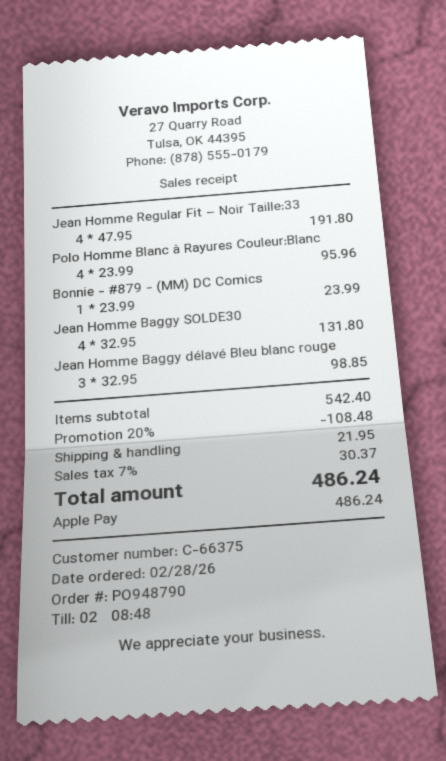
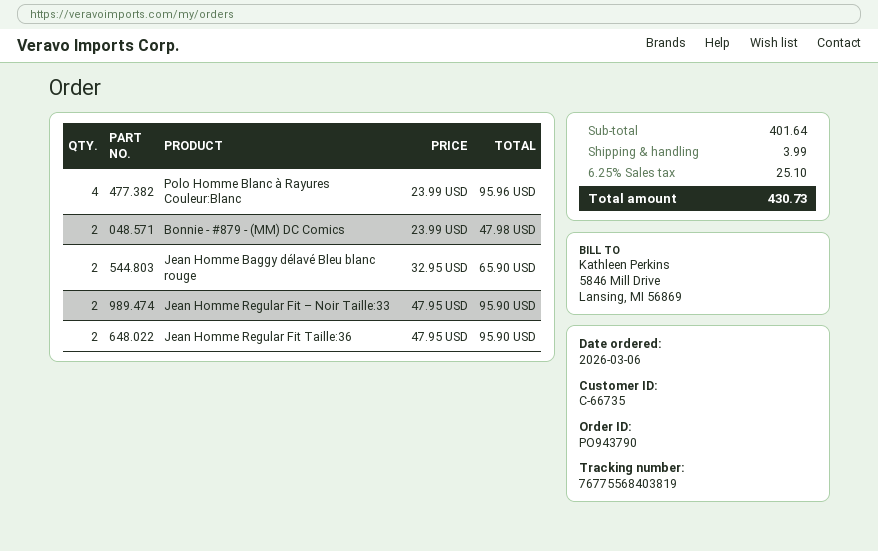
order number: PO948790 -> PO943790
order date: 2026-02-28 -> 2026-03-06
customer number: C-66375 -> C-66735
Jean Homme Regular Fit – Noir Taille:33: 4 x 47.95 = 191.80 -> 2 x 47.95 = 95.90
Bonnie - #879 - (MM) DC Comics: 1 x 23.99 = 23.99 -> 2 x 23.99 = 47.98
Jean Homme Baggy SOLDE30: 4 x 32.95 = 131.80 -> none
Jean Homme Baggy délavé Bleu blanc rouge: 3 x 32.95 = 98.85 -> 2 x 32.95 = 65.90
Jean Homme Regular Fit Taille:36: none -> 2 x 47.95 = 95.90
subtotal: 542.40 -> 401.64
discount: 20% = 108.48 -> none
shipping: 21.95 -> 3.99
tax: 7% = 30.37 -> 6.25% = 25.10
total: 486.24 -> 430.73

